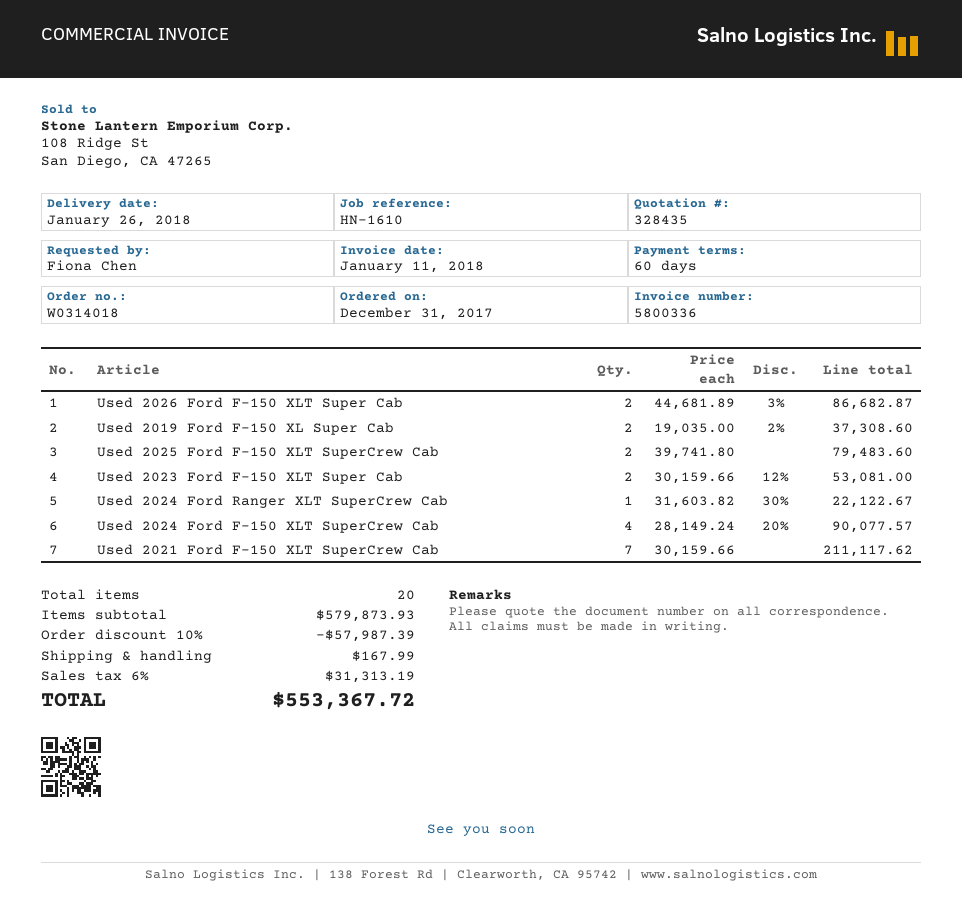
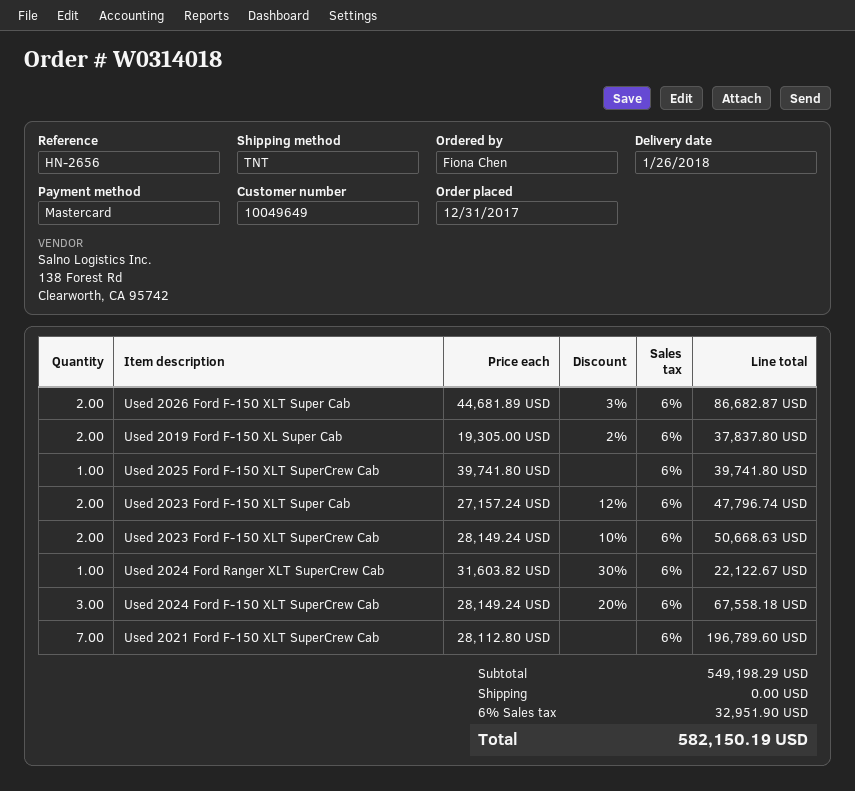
reference: HN-1610 -> HN-2656
Used 2019 Ford F-150 XL Super Cab: 2 x 19035.00 - 2% = 37308.60 -> 2 x 19305.00 - 2% = 37837.80
Used 2025 Ford F-150 XLT SuperCrew Cab: 2 x 39741.80 = 79483.60 -> 1 x 39741.80 = 39741.80
Used 2023 Ford F-150 XLT Super Cab: 2 x 30159.66 - 12% = 53081.00 -> 2 x 27157.24 - 12% = 47796.74
Used 2024 Ford F-150 XLT SuperCrew Cab: 4 x 28149.24 - 20% = 90077.57 -> 3 x 28149.24 - 20% = 67558.18
Used 2021 Ford F-150 XLT SuperCrew Cab: 7 x 30159.66 = 211117.62 -> 7 x 28112.80 = 196789.60
Used 2023 Ford F-150 XLT SuperCrew Cab: none -> 2 x 28149.24 - 10% = 50668.63
subtotal: 579873.93 -> 549198.29
discount: 10% = 57987.39 -> none
shipping: 167.99 -> 0.00
tax: 6% = 31313.19 -> 6% = 32951.90
total: 553367.72 -> 582150.19

